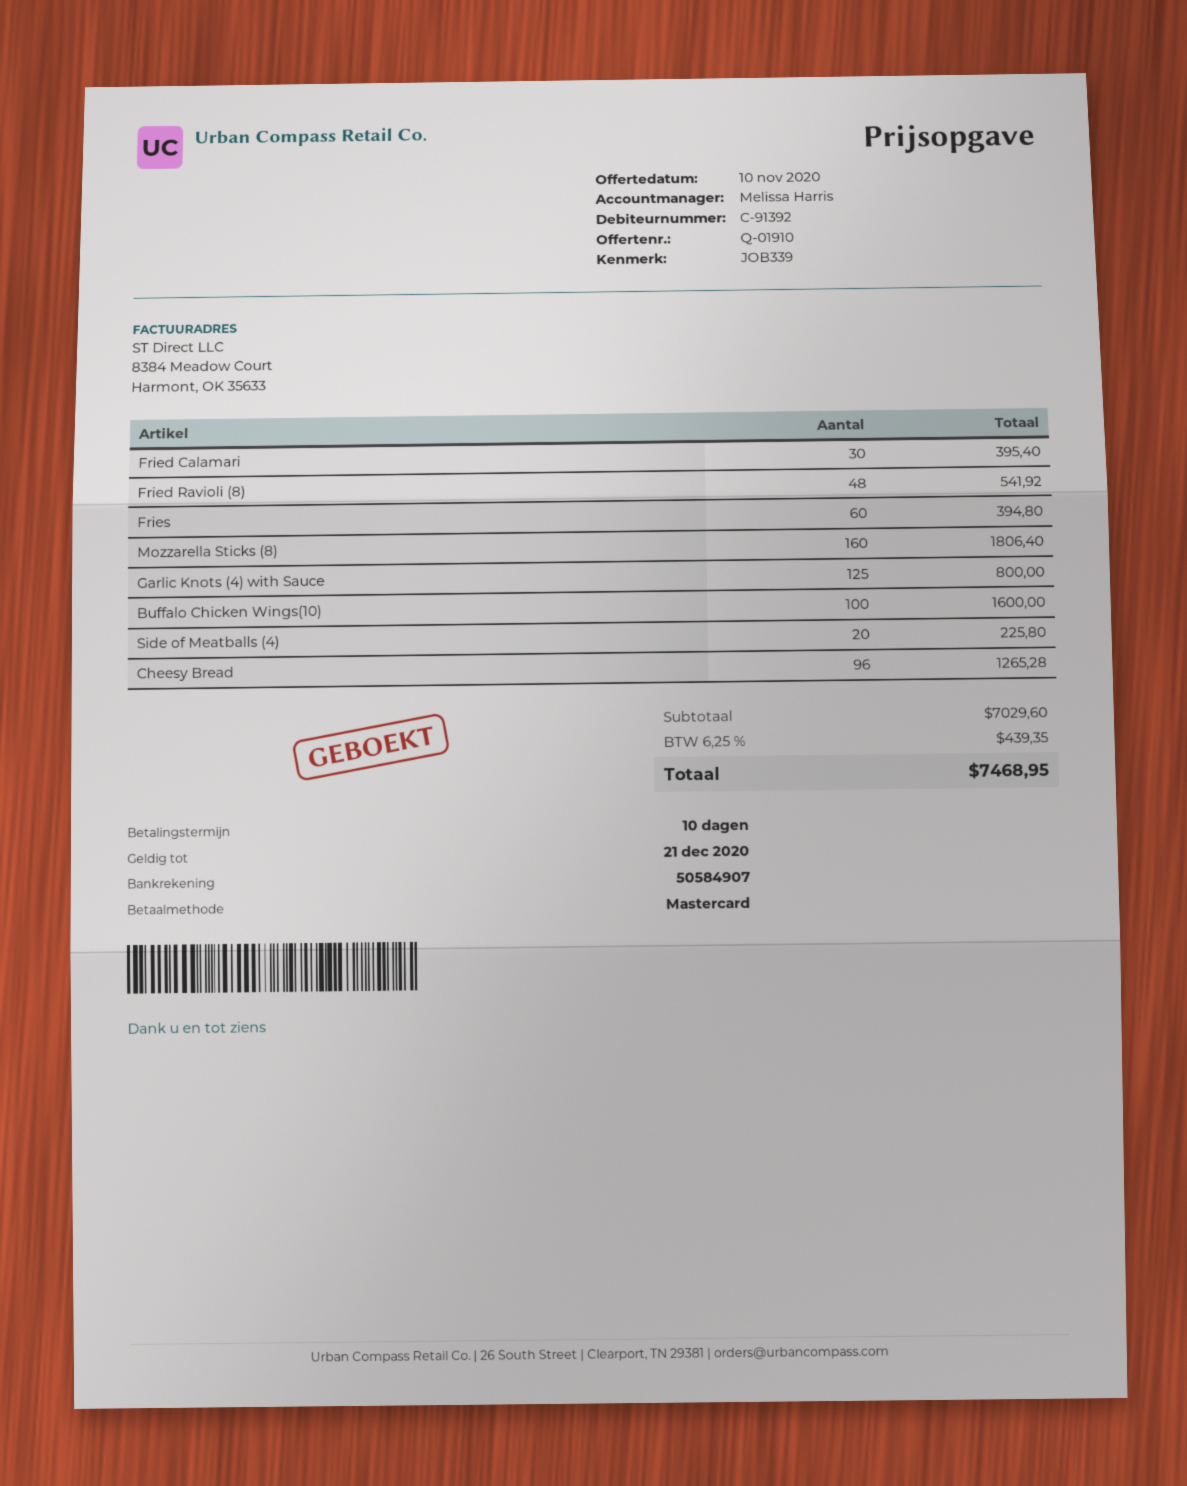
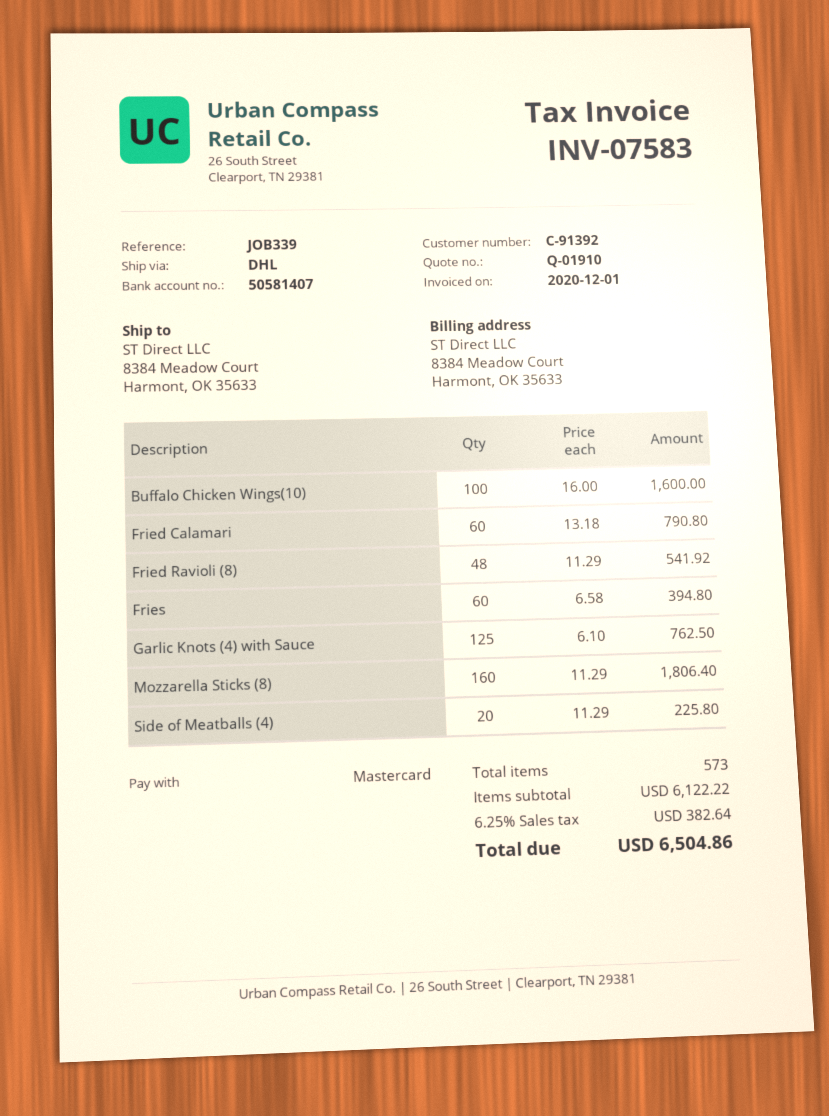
bank account: 50584907 -> 50581407
Fried Calamari: 30 for 395.40 -> 60 for 790.80
Garlic Knots (4) with Sauce: 125 for 800.00 -> 125 for 762.50
Cheesy Bread: 96 for 1265.28 -> none
subtotal: 7029.60 -> 6122.22
tax: 6.25% = 439.35 -> 6.25% = 382.64
total: 7468.95 -> 6504.86

